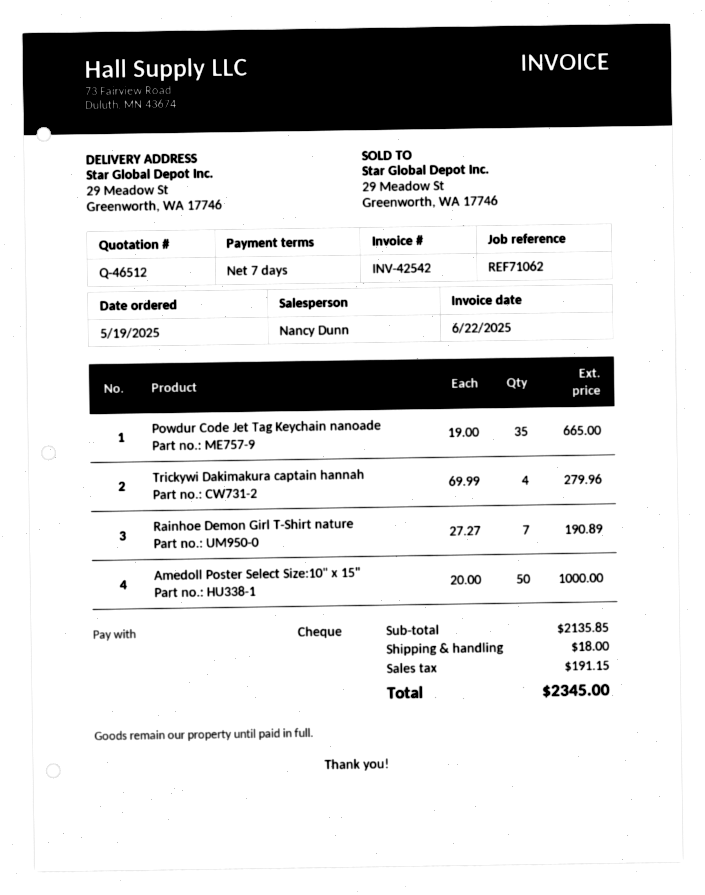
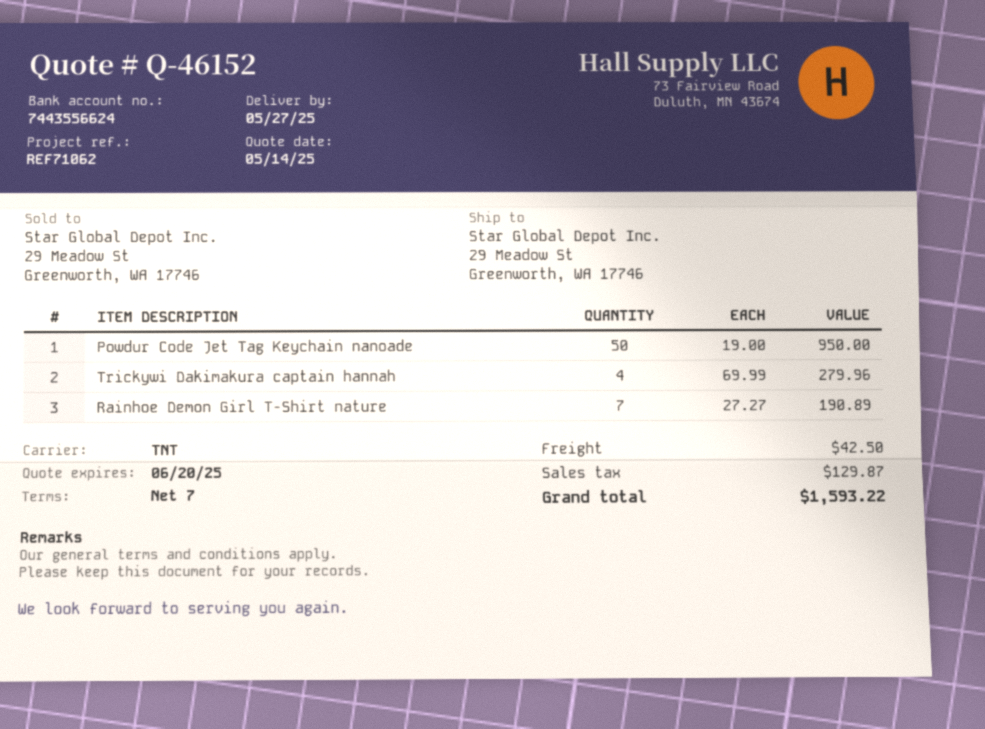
quote number: Q-46512 -> Q-46152
Powdur Code Jet Tag Keychain nanoade: 35 x 19.00 = 665.00 -> 50 x 19.00 = 950.00
Amedoll Poster Select Size:10" x 15": 50 x 20.00 = 1000.00 -> none
shipping: 18.00 -> 42.50
tax: 191.15 -> 129.87
total: 2345.00 -> 1593.22

